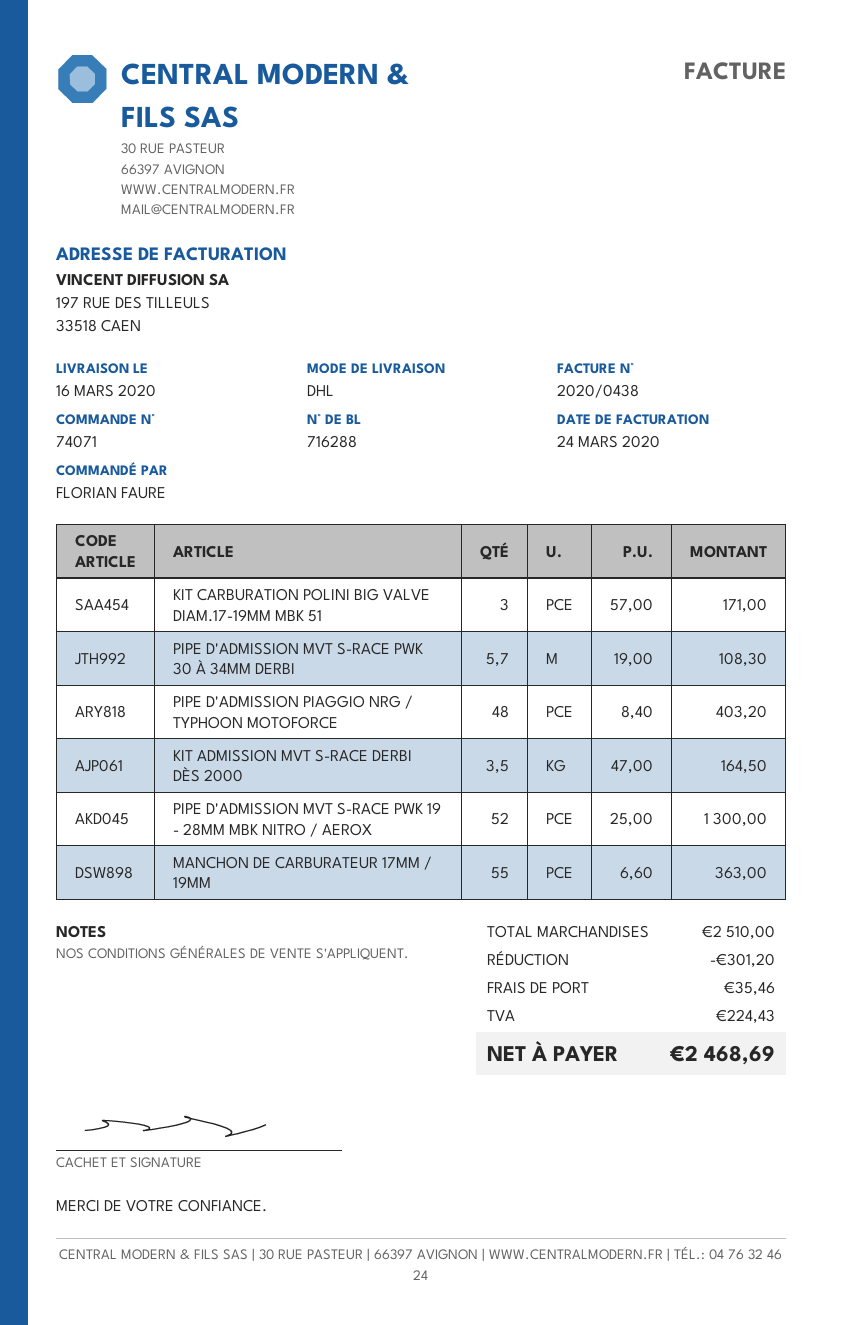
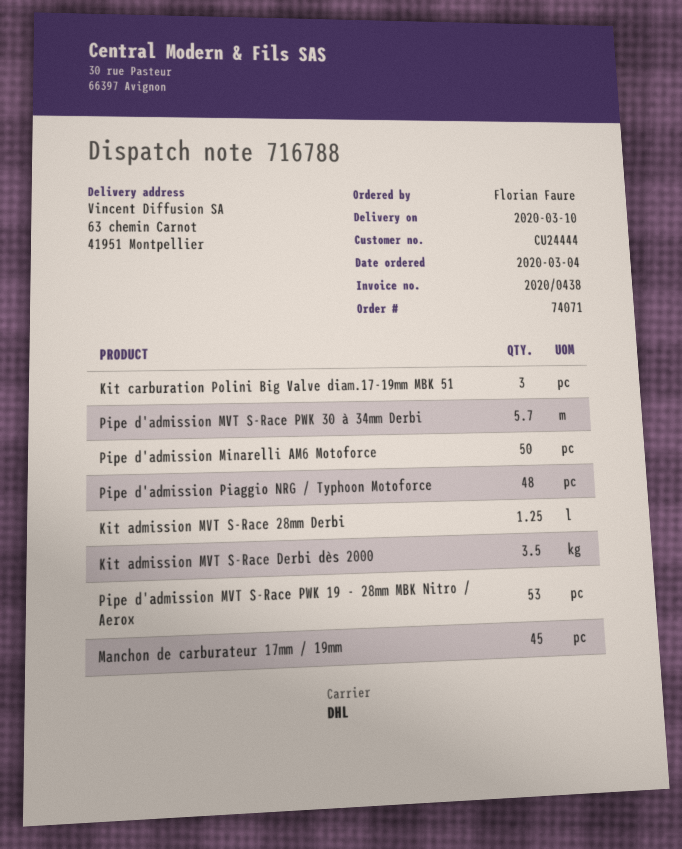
delivery note number: 716288 -> 716788
delivery date: 2020-03-16 -> 2020-03-10
PIPE D'ADMISSION MVT S-RACE PWK 19 - 28MM MBK NITRO / AEROX: 52 -> 53
MANCHON DE CARBURATEUR 17MM / 19MM: 55 -> 45
Pipe d'admission Minarelli AM6 Motoforce: none -> 50
Kit admission MVT S-Race 28mm Derbi: none -> 1.25

